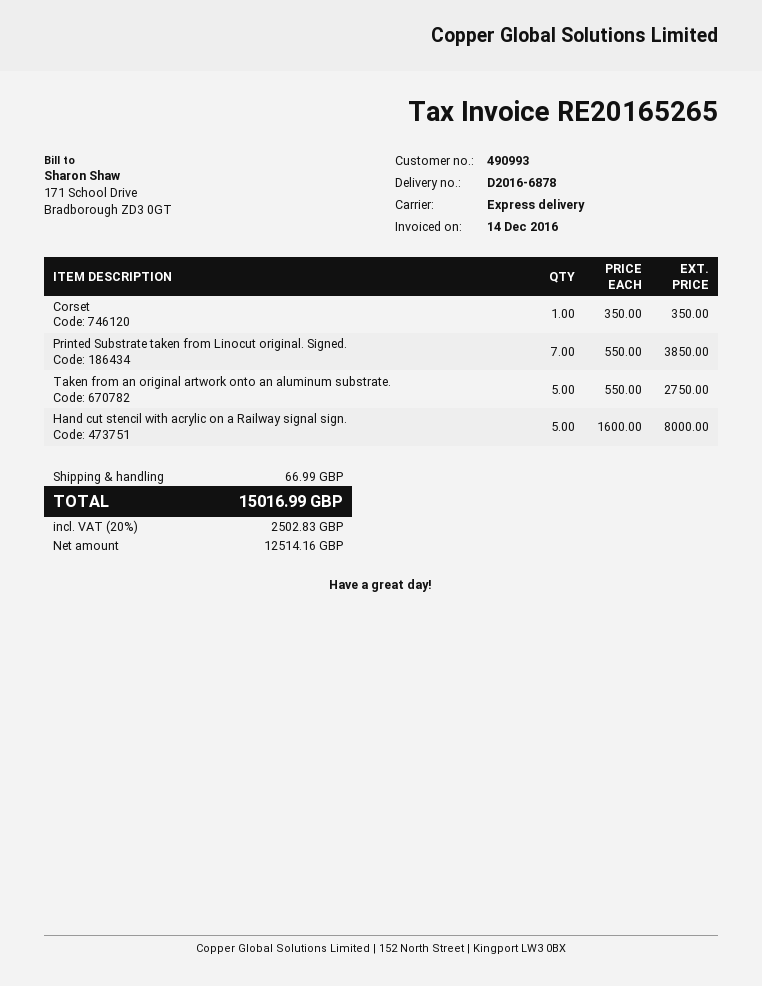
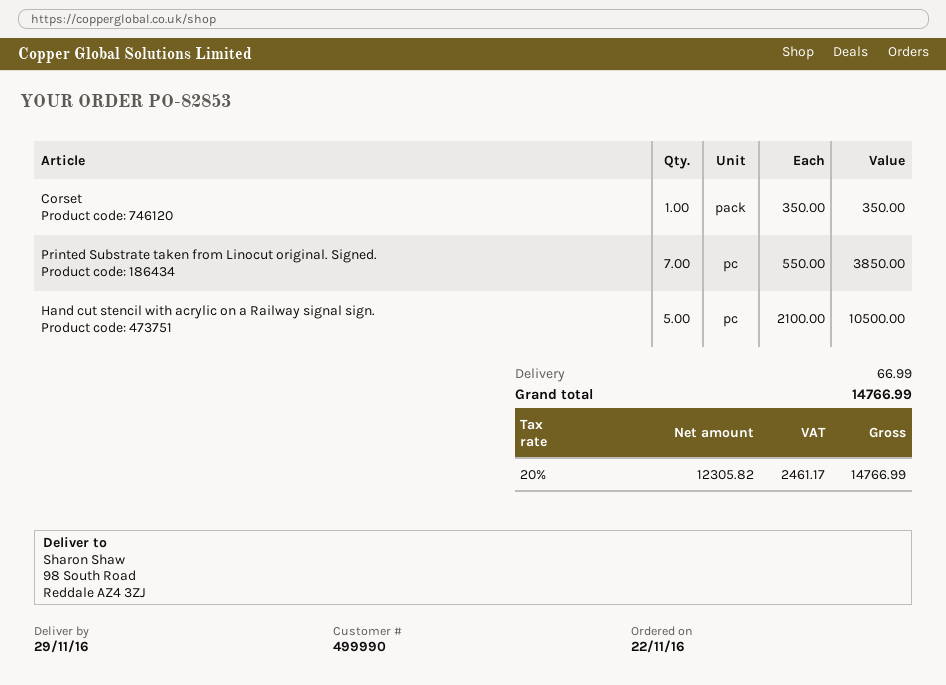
customer number: 490993 -> 499990
Taken from an original artwork onto an aluminum substrate.: 5 x 550.00 = 2750.00 -> none
Hand cut stencil with acrylic on a Railway signal sign.: 5 x 1600.00 = 8000.00 -> 5 x 2100.00 = 10500.00
net: 12514.16 -> 12305.82
tax: 20% = 2502.83 -> 20% = 2461.17
total: 15016.99 -> 14766.99

